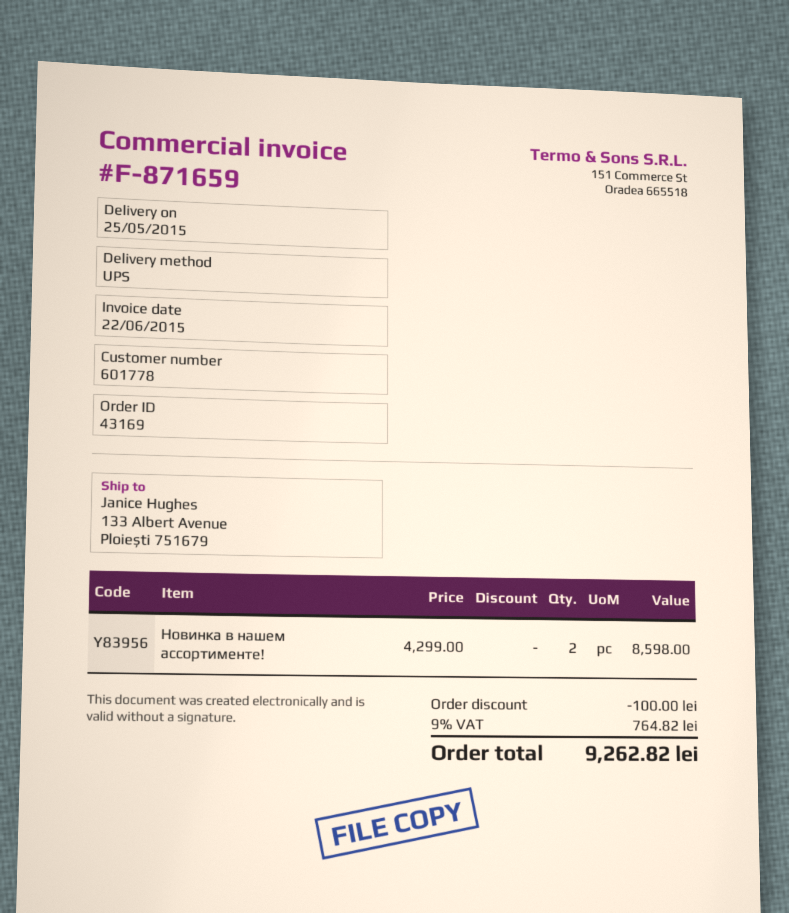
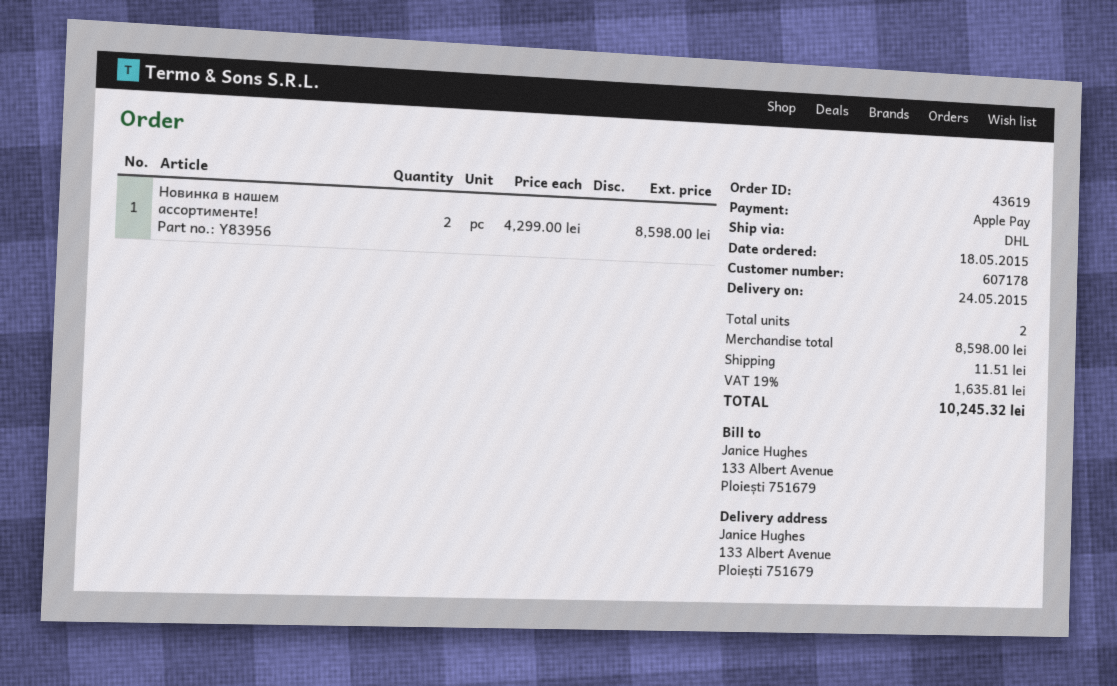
order number: 43169 -> 43619
delivery date: 2015-05-25 -> 2015-05-24
customer number: 601778 -> 607178
shipping method: UPS -> DHL
discount: 100.00 -> none
shipping: none -> 11.51
tax: 9% = 764.82 -> 19% = 1635.81
total: 9262.82 -> 10245.32

